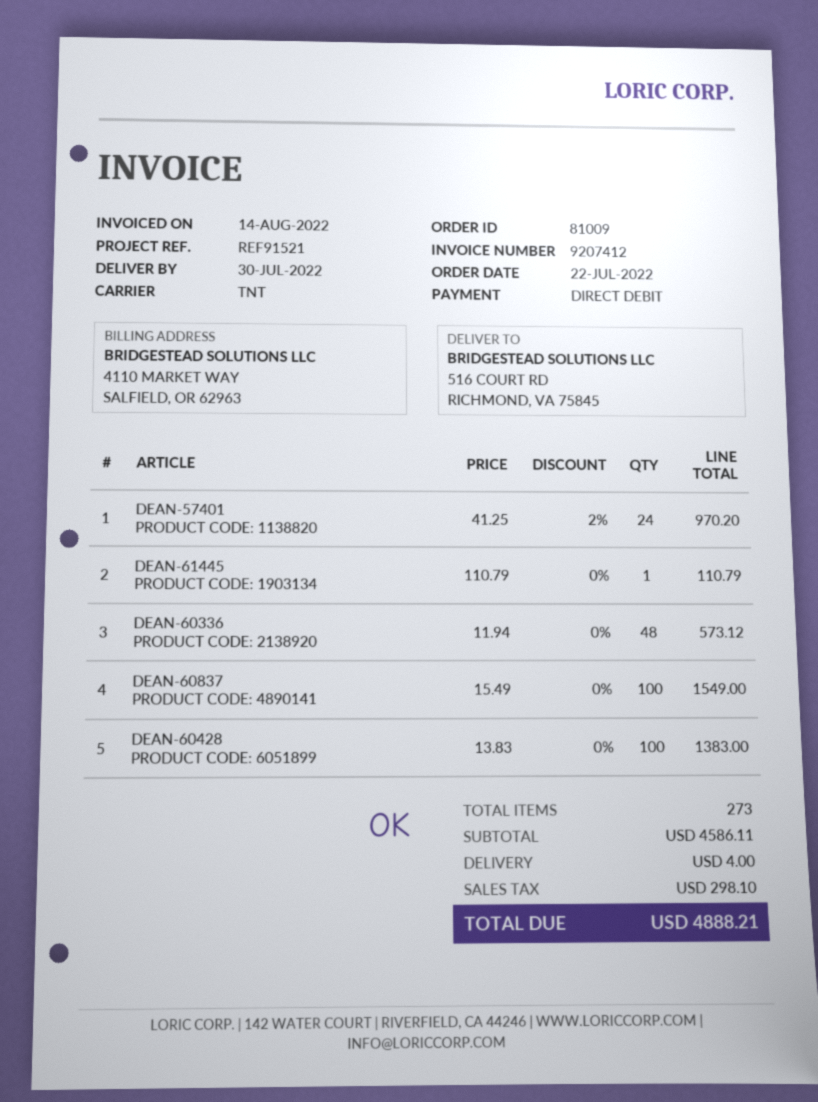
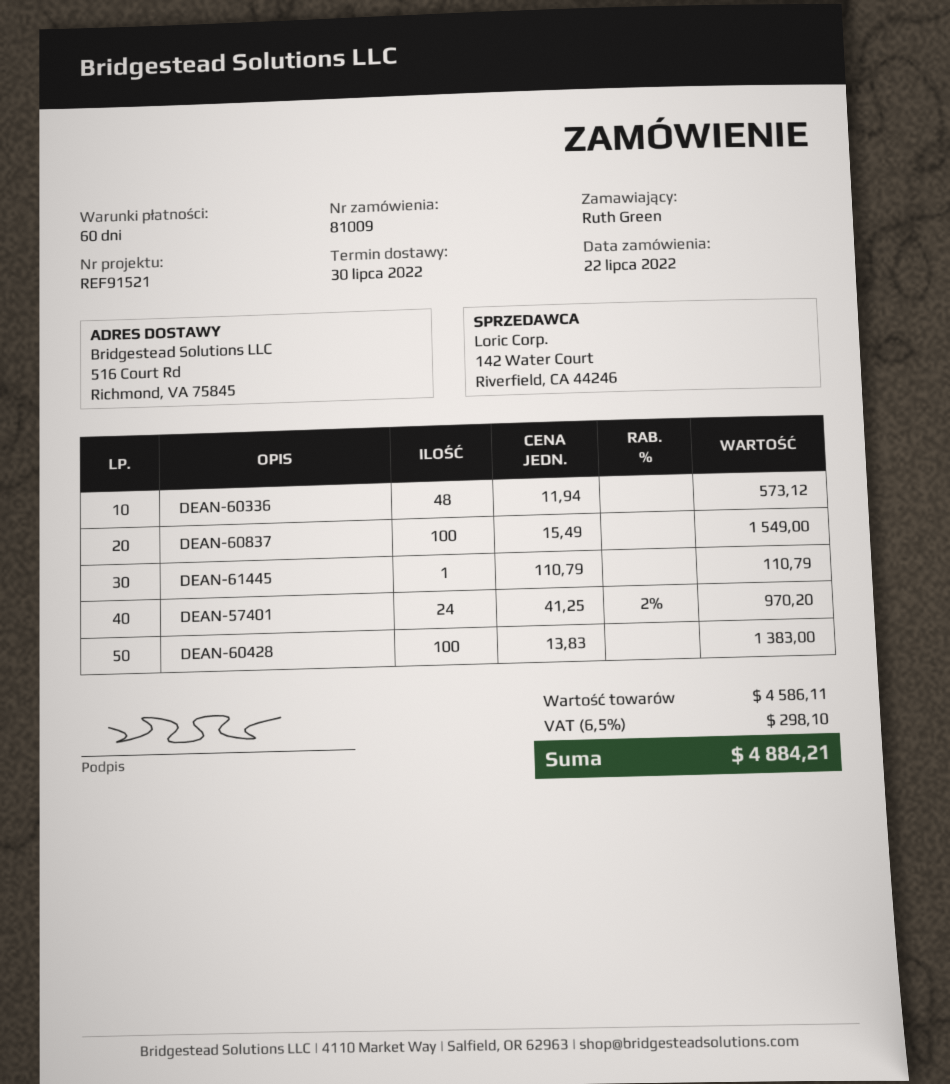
shipping: 4.00 -> none
total: 4888.21 -> 4884.21

